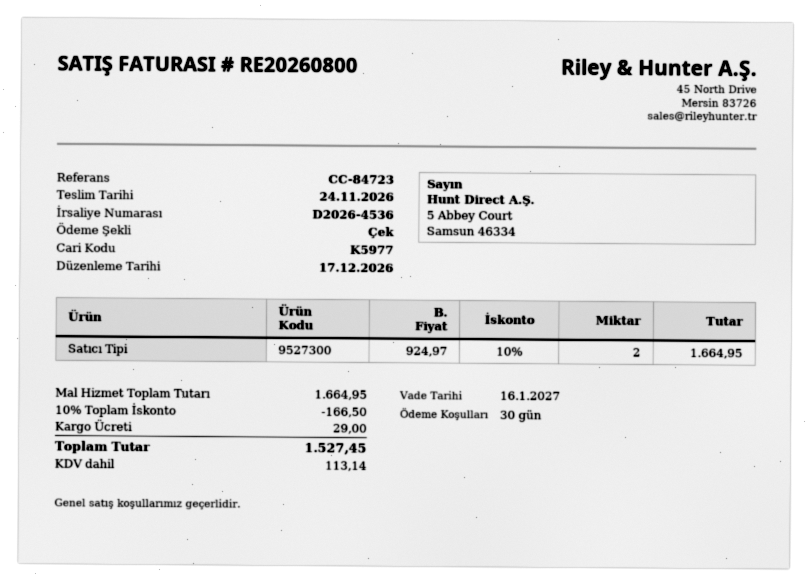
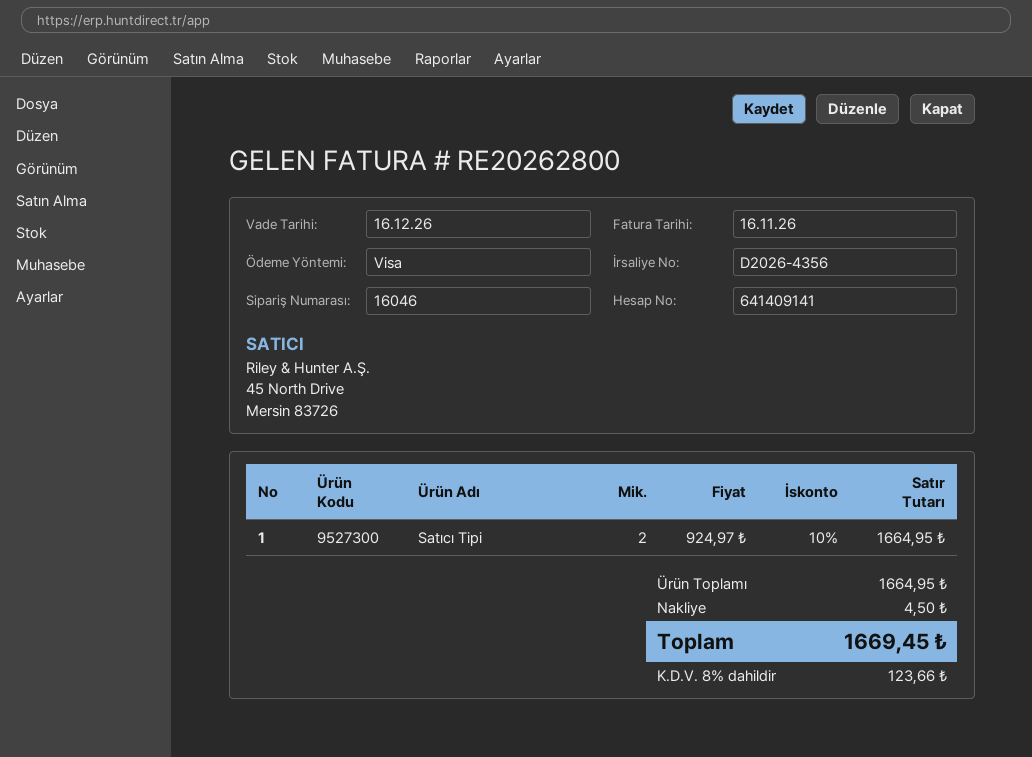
delivery note number: D2026-4536 -> D2026-4356
invoice number: RE20260800 -> RE20262800
invoice date: 2026-12-17 -> 2026-11-16
due date: 2027-01-16 -> 2026-12-16
payment method: cheque -> Visa
discount: 10% = 166.50 -> none
shipping: 29.00 -> 4.50
tax: 113.14 -> 123.66
total: 1527.45 -> 1669.45

